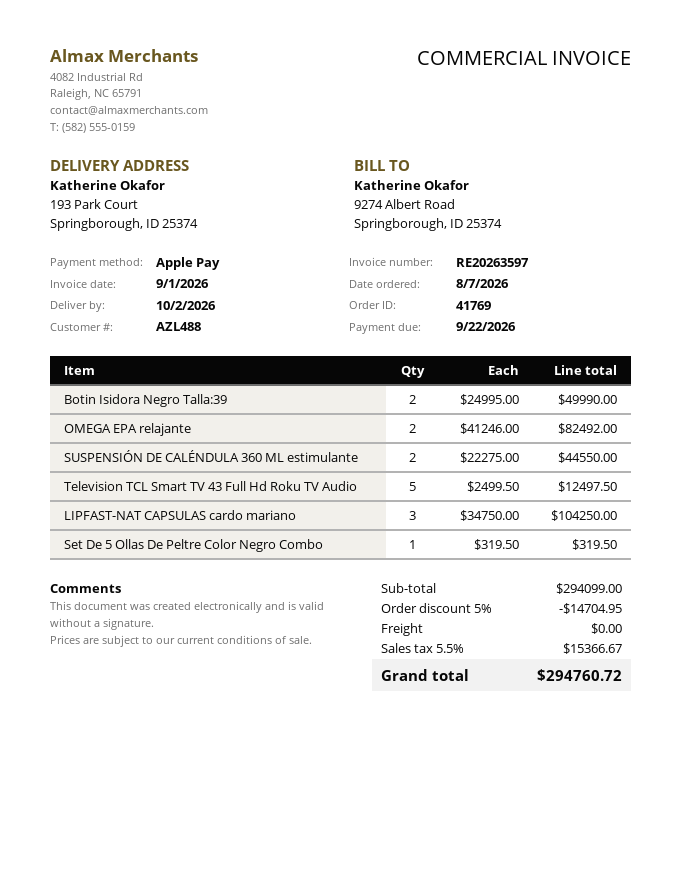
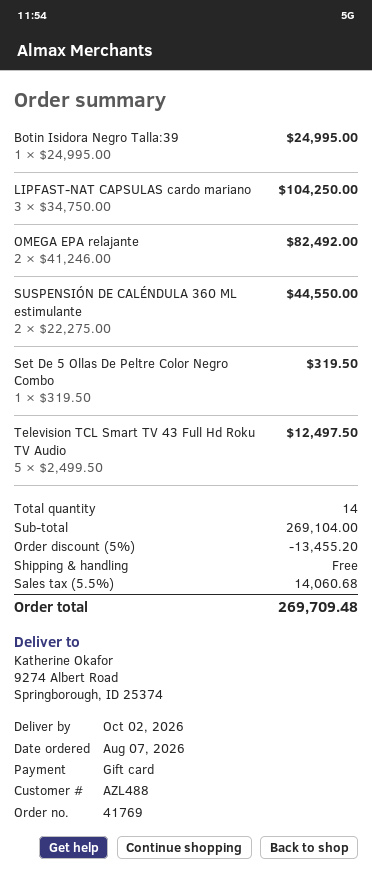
payment method: Apple Pay -> gift card
ship to: 193 Park Court, Springborough, ID 25374 -> 9274 Albert Road, Springborough, ID 25374
Botin Isidora Negro Talla:39: 2 x 24995.00 = 49990.00 -> 1 x 24995.00 = 24995.00
subtotal: 294099.00 -> 269104.00
discount: 5% = 14704.95 -> 5% = 13455.20
tax: 5.5% = 15366.67 -> 5.5% = 14060.68
total: 294760.72 -> 269709.48

